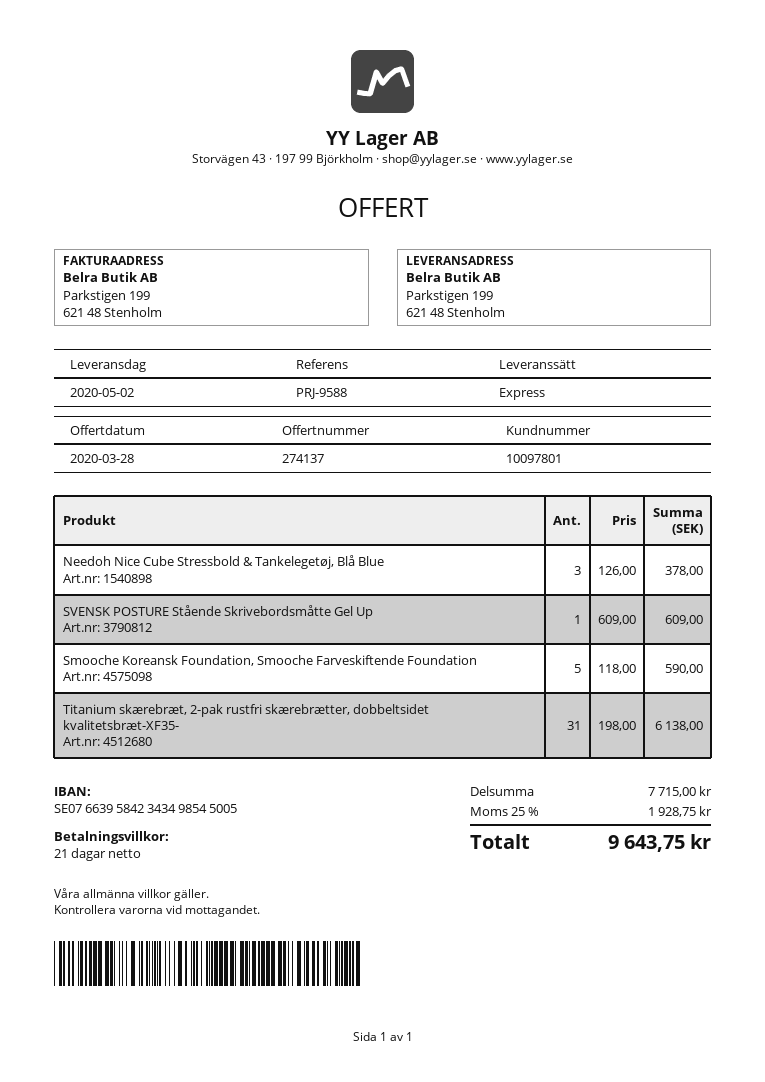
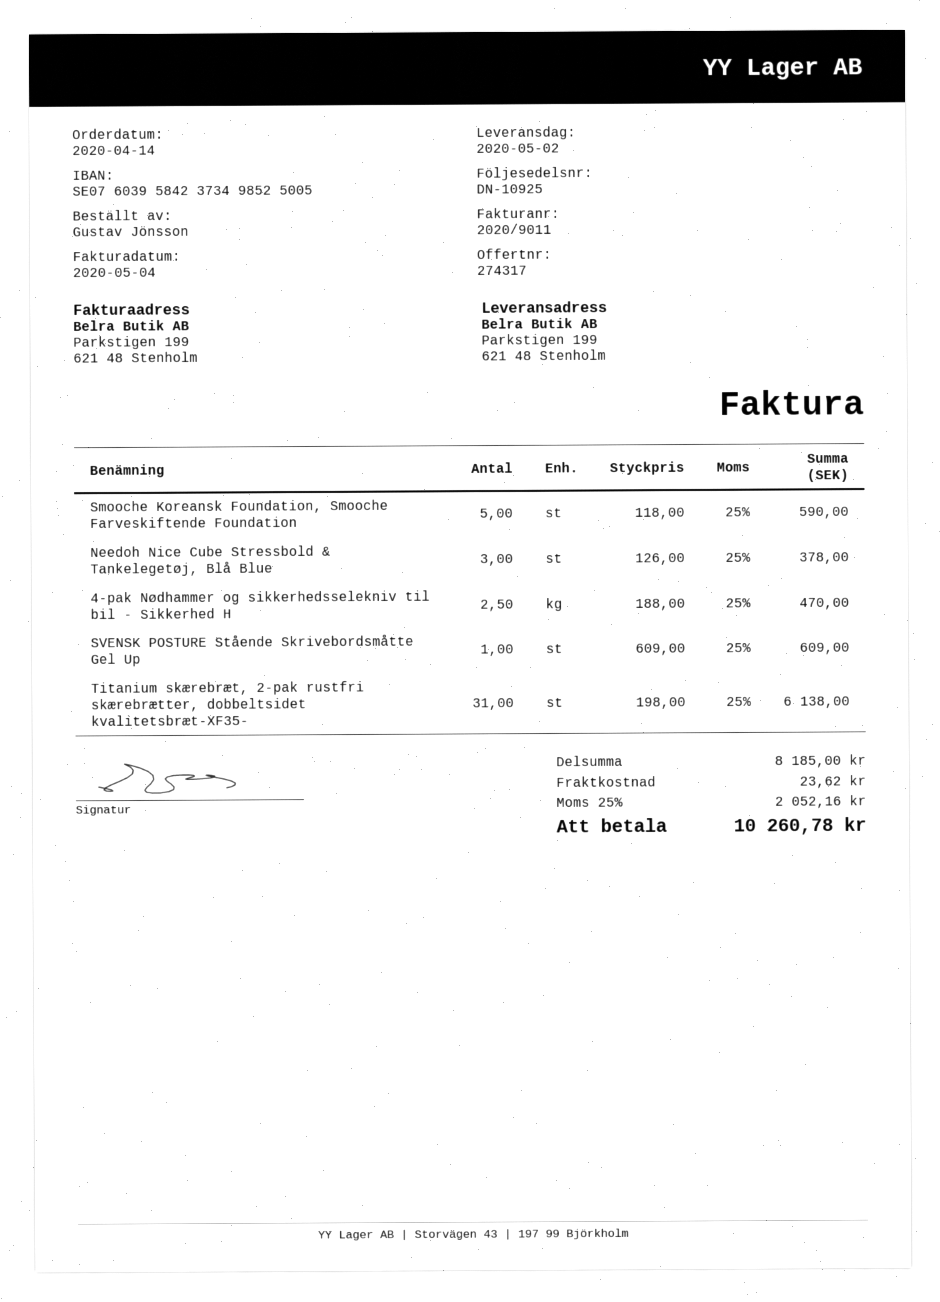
quote number: 274137 -> 274317
bank account: SE0766395842343498545005 -> SE0760395842373498525005
4-pak Nødhammer og sikkerhedsselekniv til bil - Sikkerhed H: none -> 2.5 x 188.00 = 470.00
subtotal: 7715.00 -> 8185.00
shipping: none -> 23.62
tax: 25% = 1928.75 -> 25% = 2052.16
total: 9643.75 -> 10260.78

